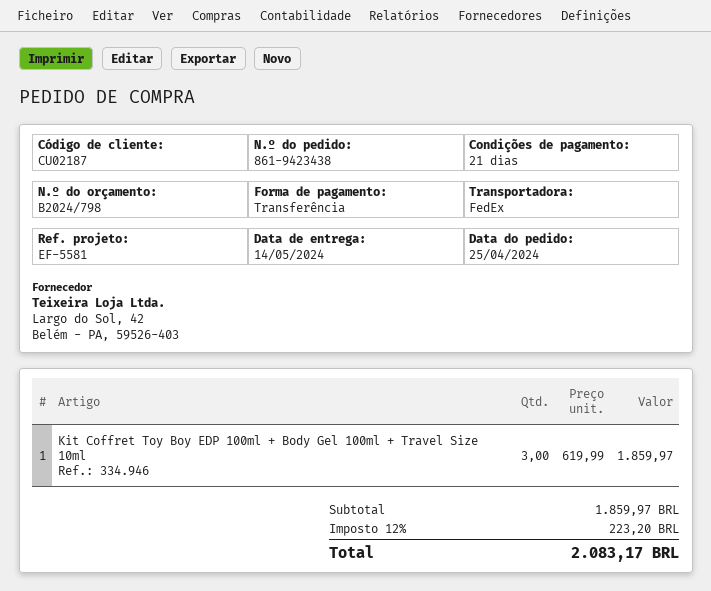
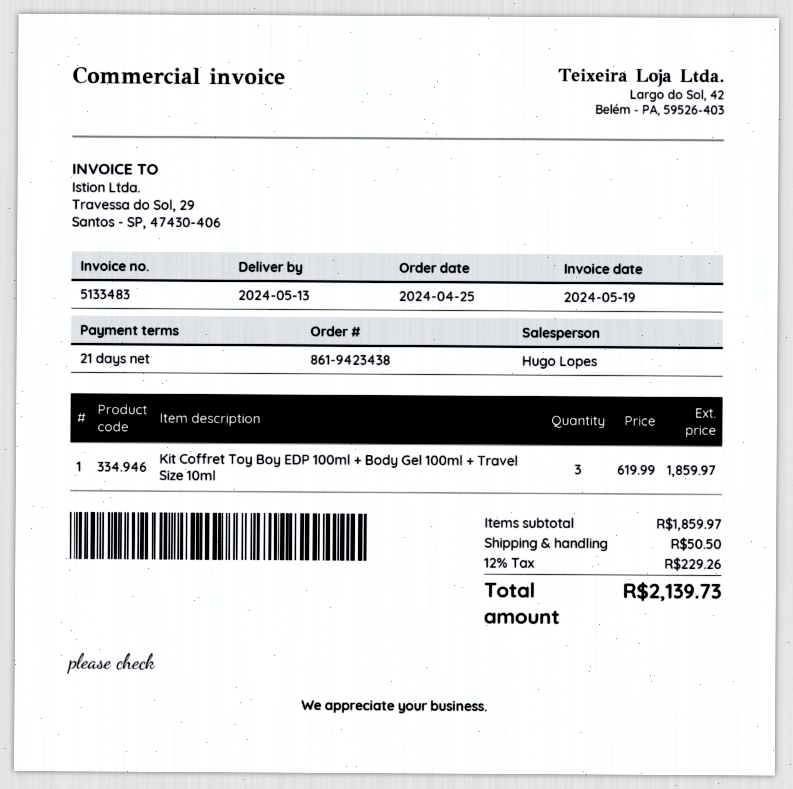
delivery date: 2024-05-14 -> 2024-05-13
shipping: none -> 50.50
tax: 12% = 223.20 -> 12% = 229.26
total: 2083.17 -> 2139.73

